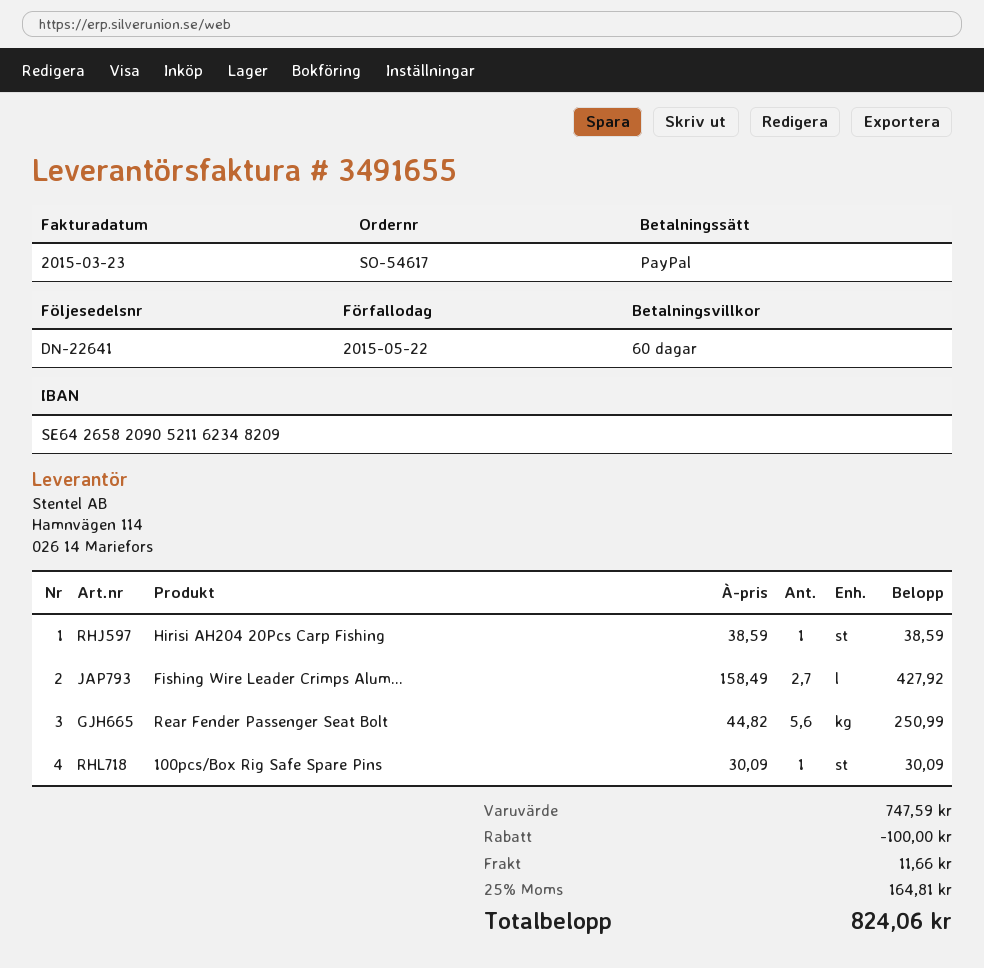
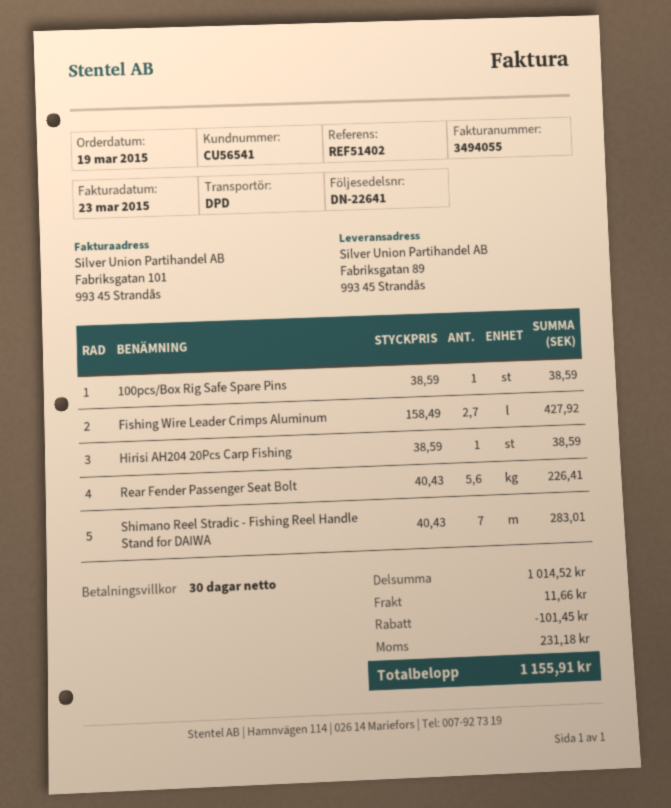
invoice number: 3491655 -> 3494055
payment terms: 60 days -> 30 days
Rear Fender Passenger Seat Bolt: 5.6 x 44.82 = 250.99 -> 5.6 x 40.43 = 226.41
100pcs/Box Rig Safe Spare Pins: 1 x 30.09 = 30.09 -> 1 x 38.59 = 38.59
Shimano Reel Stradic - Fishing Reel Handle Stand for DAIWA: none -> 7 x 40.43 = 283.01
subtotal: 747.59 -> 1014.52
discount: 100.00 -> 101.45
tax: 164.81 -> 231.18
total: 824.06 -> 1155.91

